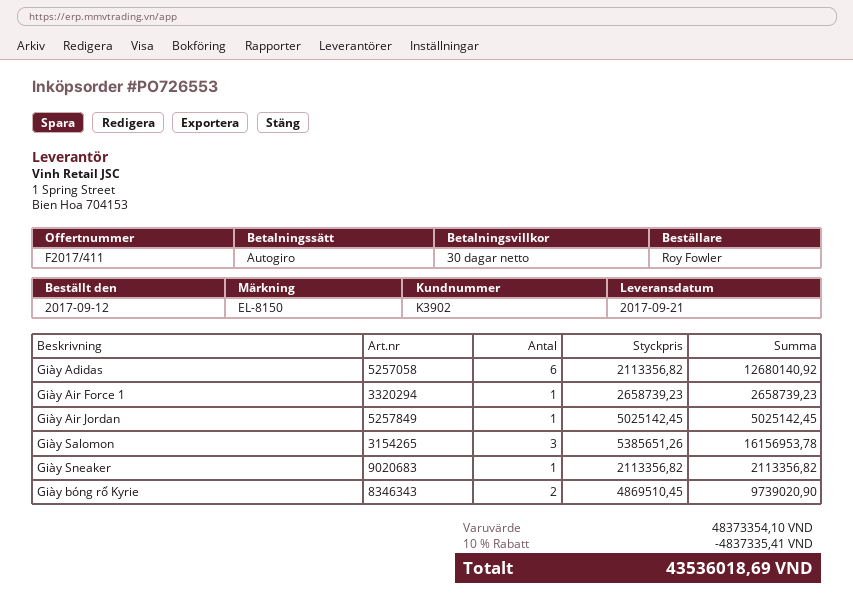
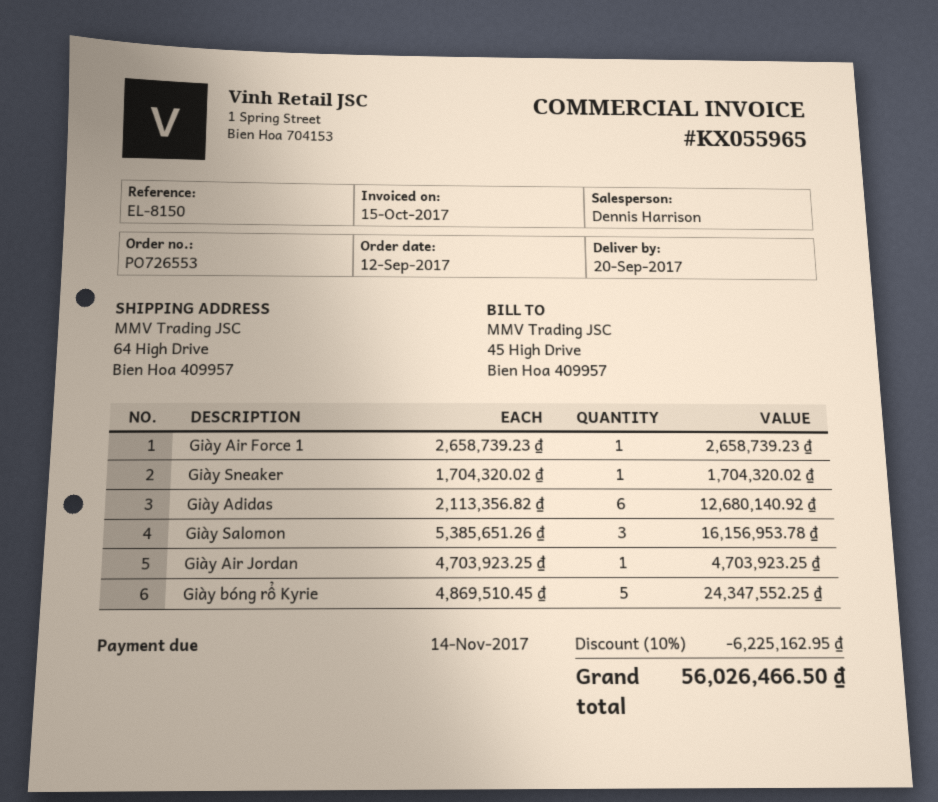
delivery date: 2017-09-21 -> 2017-09-20
Giày Air Jordan: 1 x 5025142.45 = 5025142.45 -> 1 x 4703923.25 = 4703923.25
Giày Sneaker: 1 x 2113356.82 = 2113356.82 -> 1 x 1704320.02 = 1704320.02
Giày bóng rổ Kyrie: 2 x 4869510.45 = 9739020.90 -> 5 x 4869510.45 = 24347552.25
discount: 10% = 4837335.41 -> 10% = 6225162.95
total: 43536018.69 -> 56026466.50

